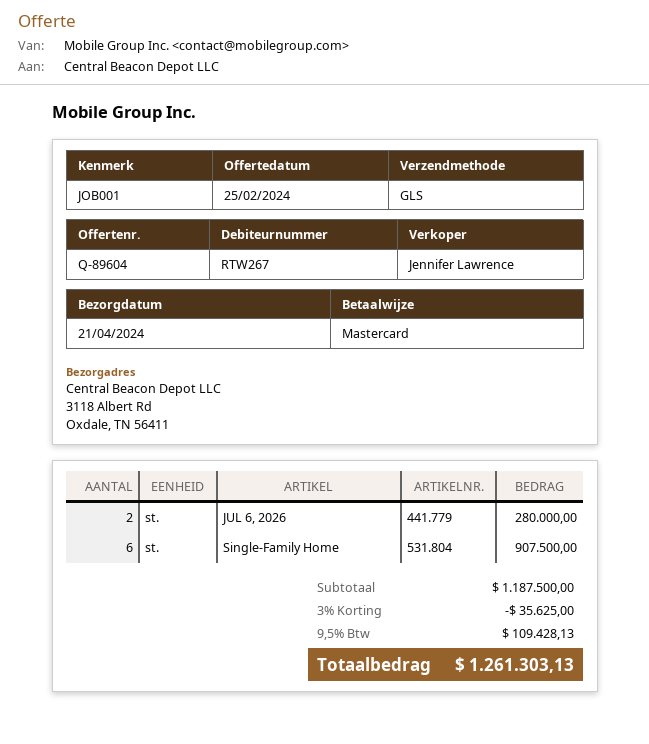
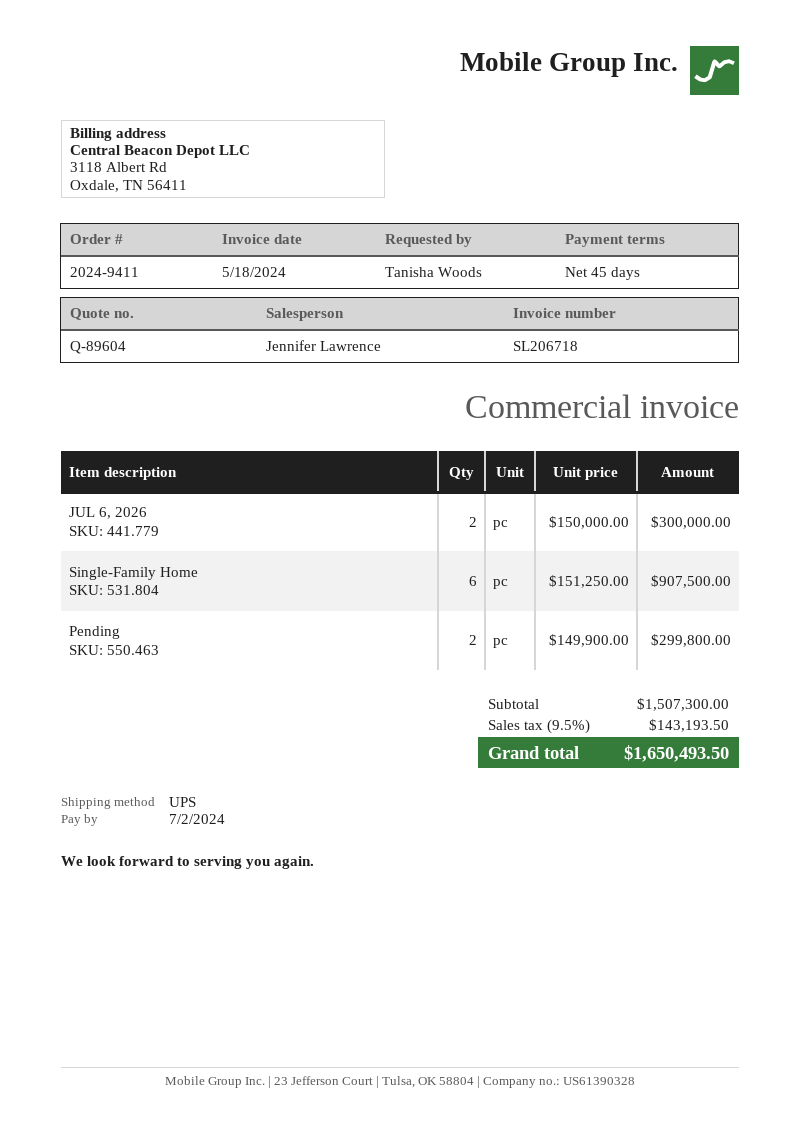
shipping method: GLS -> UPS
JUL 6, 2026: 2 for 280000.00 -> 2 for 300000.00
Pending: none -> 2 for 299800.00
subtotal: 1187500.00 -> 1507300.00
discount: 3% = 35625.00 -> none
tax: 9.5% = 109428.13 -> 9.5% = 143193.50
total: 1261303.13 -> 1650493.50

